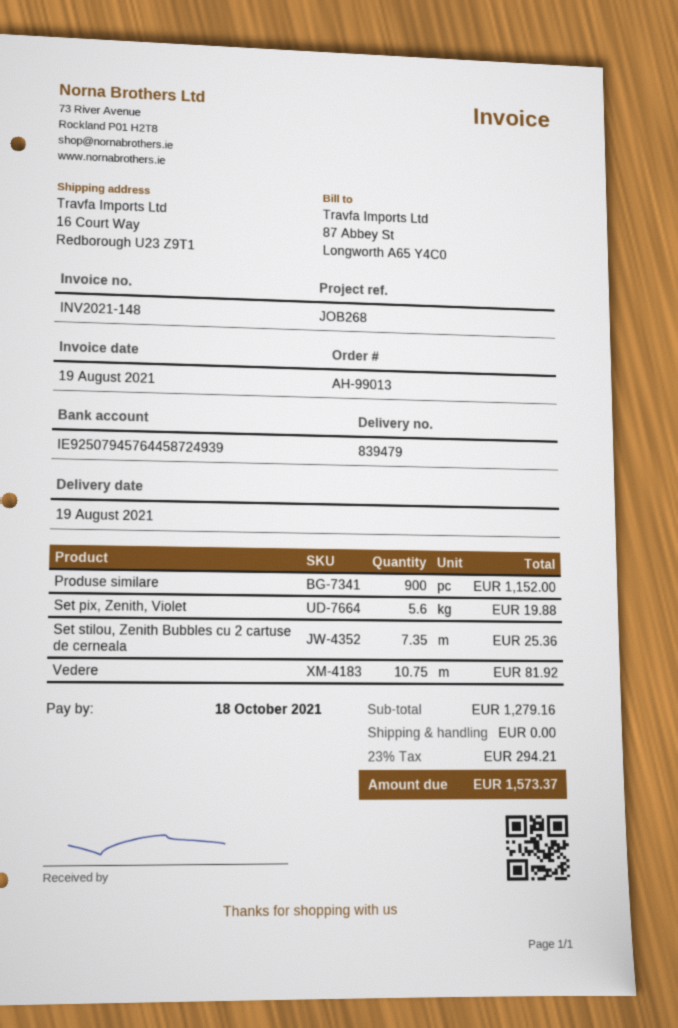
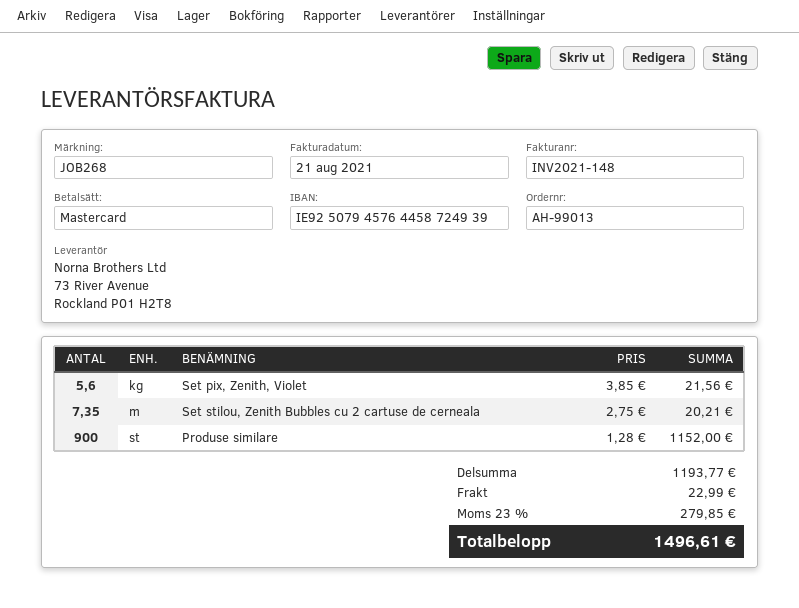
invoice date: 2021-08-19 -> 2021-08-21
Set pix, Zenith, Violet: 5.6 for 19.88 -> 5.6 for 21.56
Set stilou, Zenith Bubbles cu 2 cartuse de cerneala: 7.35 for 25.36 -> 7.35 for 20.21
Vedere: 10.75 for 81.92 -> none
subtotal: 1279.16 -> 1193.77
shipping: 0.00 -> 22.99
tax: 23% = 294.21 -> 23% = 279.85
total: 1573.37 -> 1496.61

